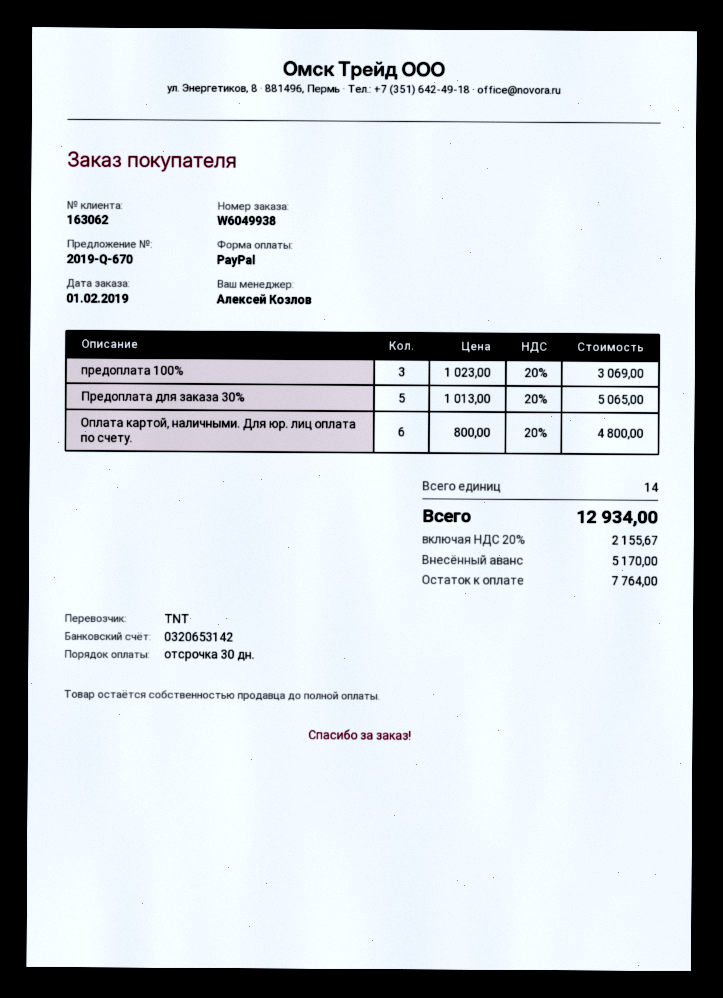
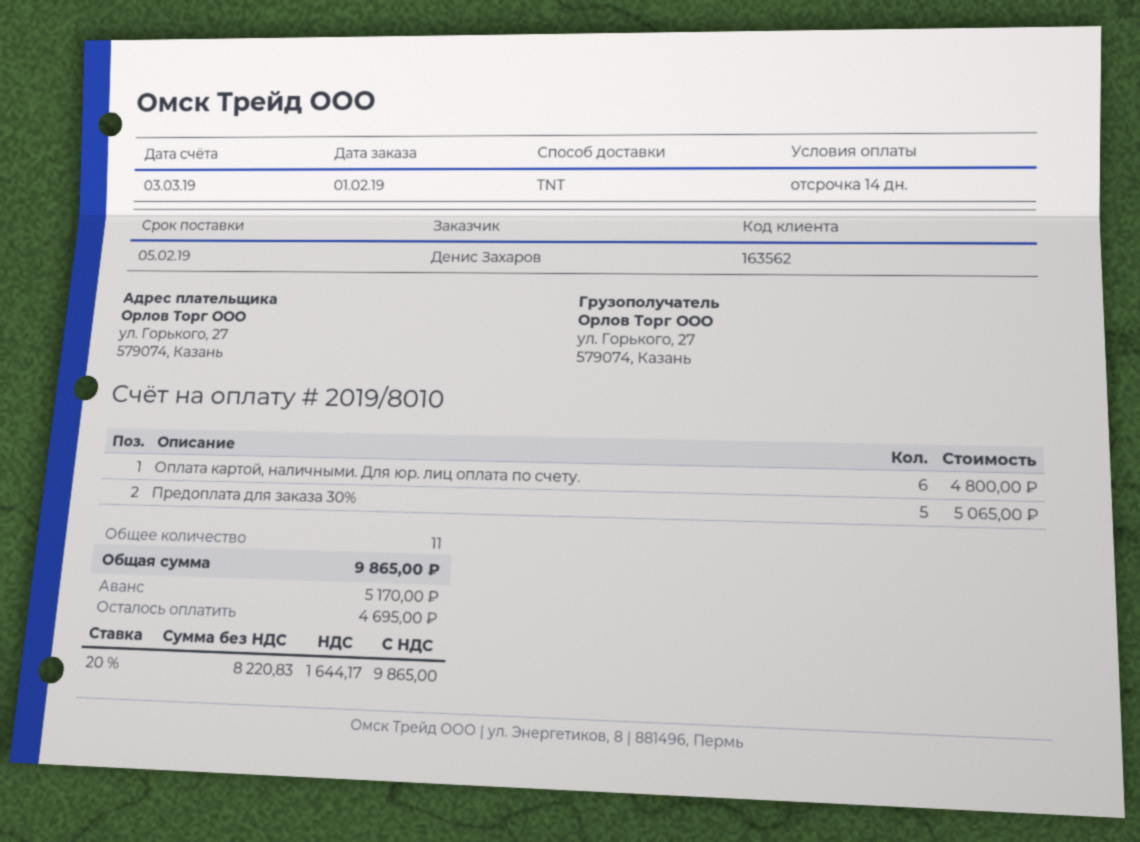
payment terms: 30 days -> 14 days
customer number: 163062 -> 163562
предоплата 100%: 3 for 3069.00 -> none
total quantity: 14 -> 11
tax: 20% = 2155.67 -> 20% = 1644.17
total: 12934.00 -> 9865.00
balance: 7764.00 -> 4695.00

